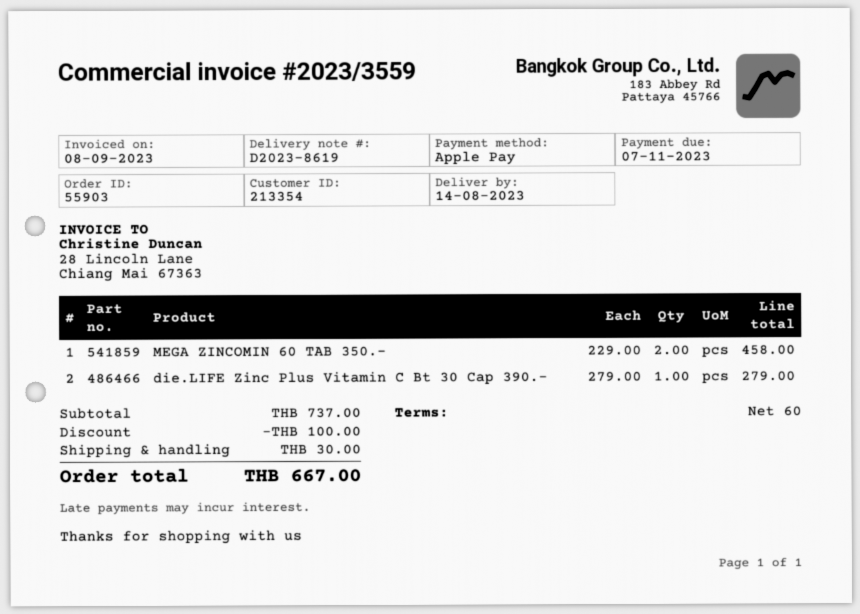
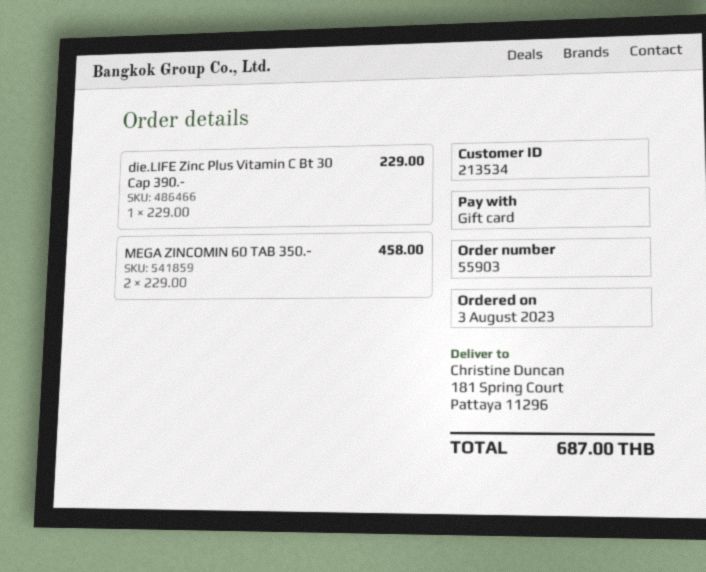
customer number: 213354 -> 213534
payment method: Apple Pay -> gift card
die.LIFE Zinc Plus Vitamin C Bt 30 Cap 390.-: 1 x 279.00 = 279.00 -> 1 x 229.00 = 229.00
discount: 100.00 -> none
shipping: 30.00 -> none
total: 667.00 -> 687.00

